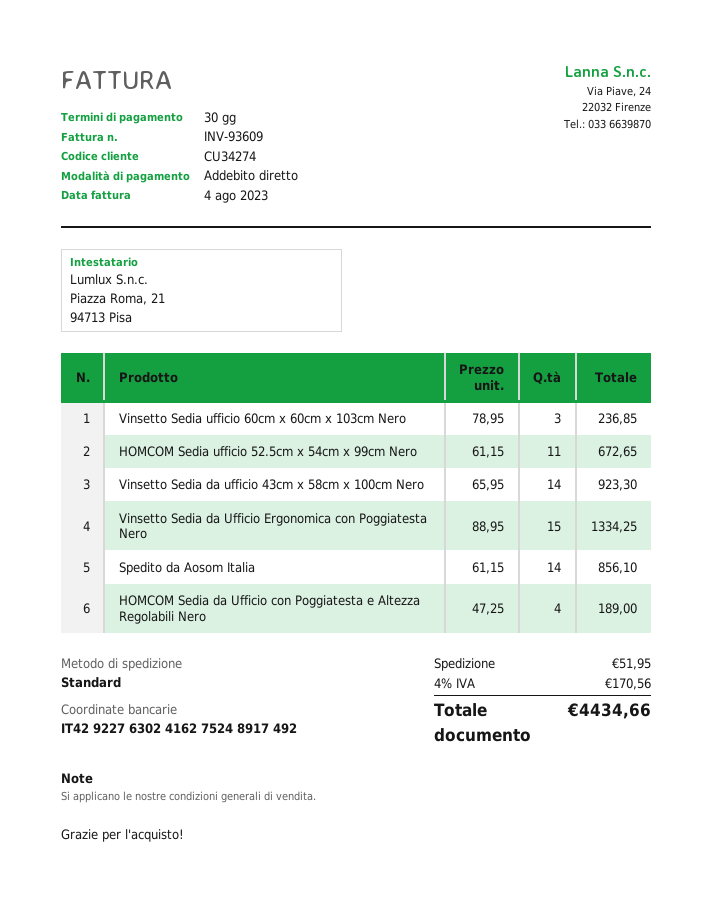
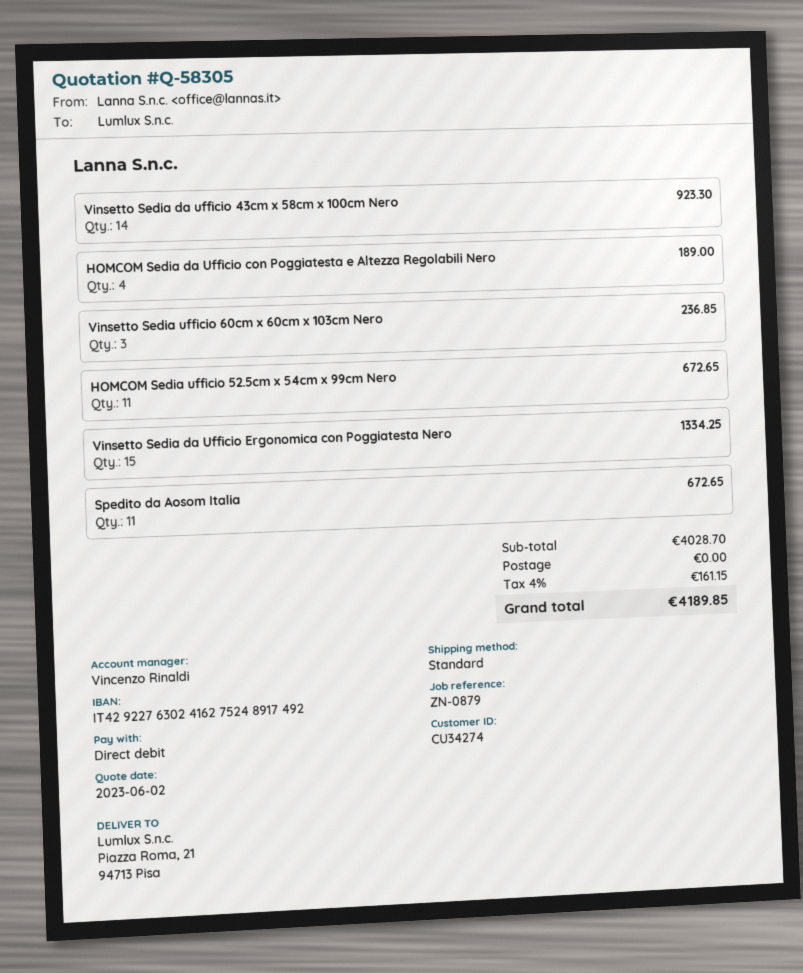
Spedito da Aosom Italia: 14 for 856.10 -> 11 for 672.65
shipping: 51.95 -> 0.00
tax: 4% = 170.56 -> 4% = 161.15
total: 4434.66 -> 4189.85

